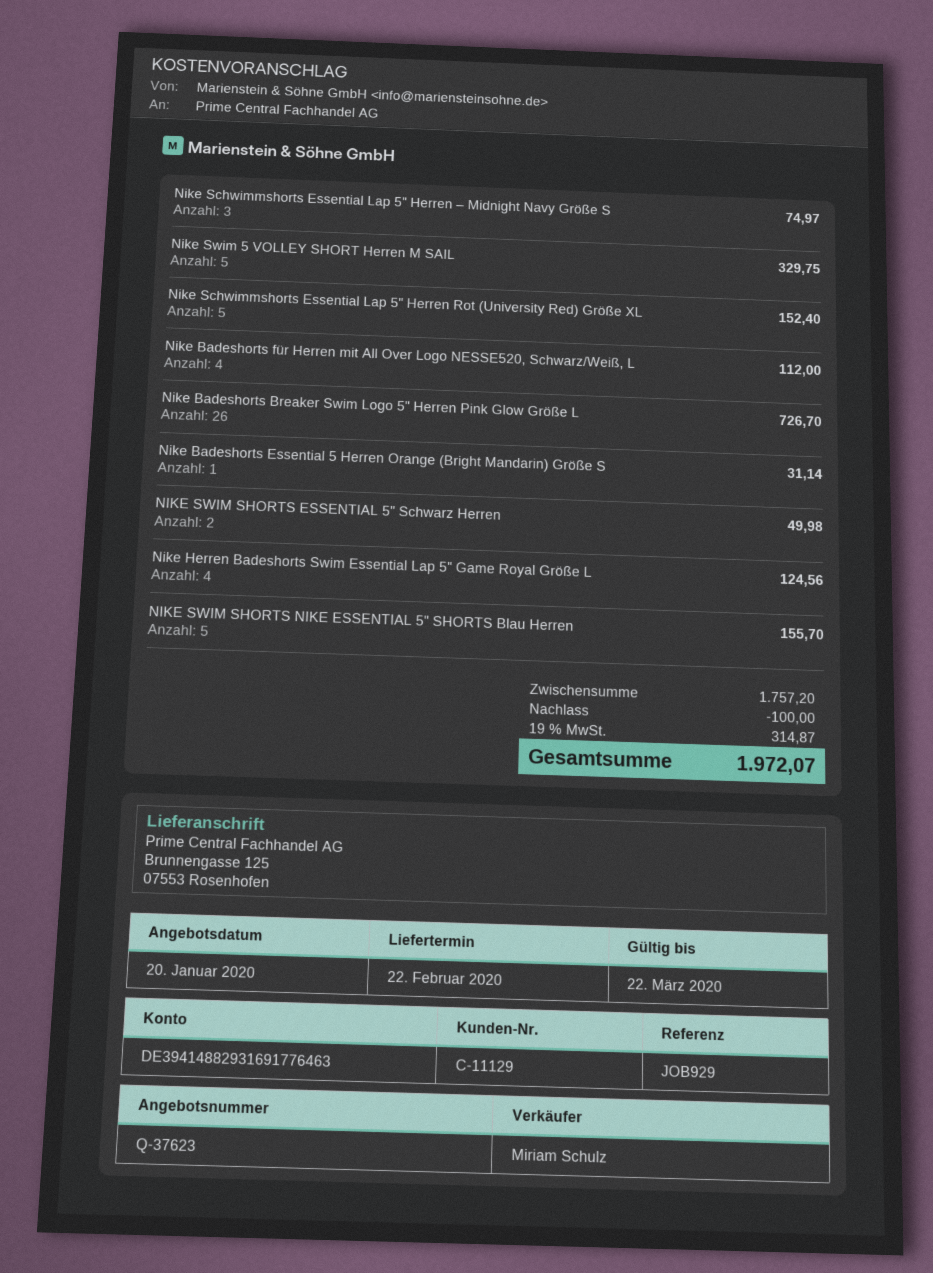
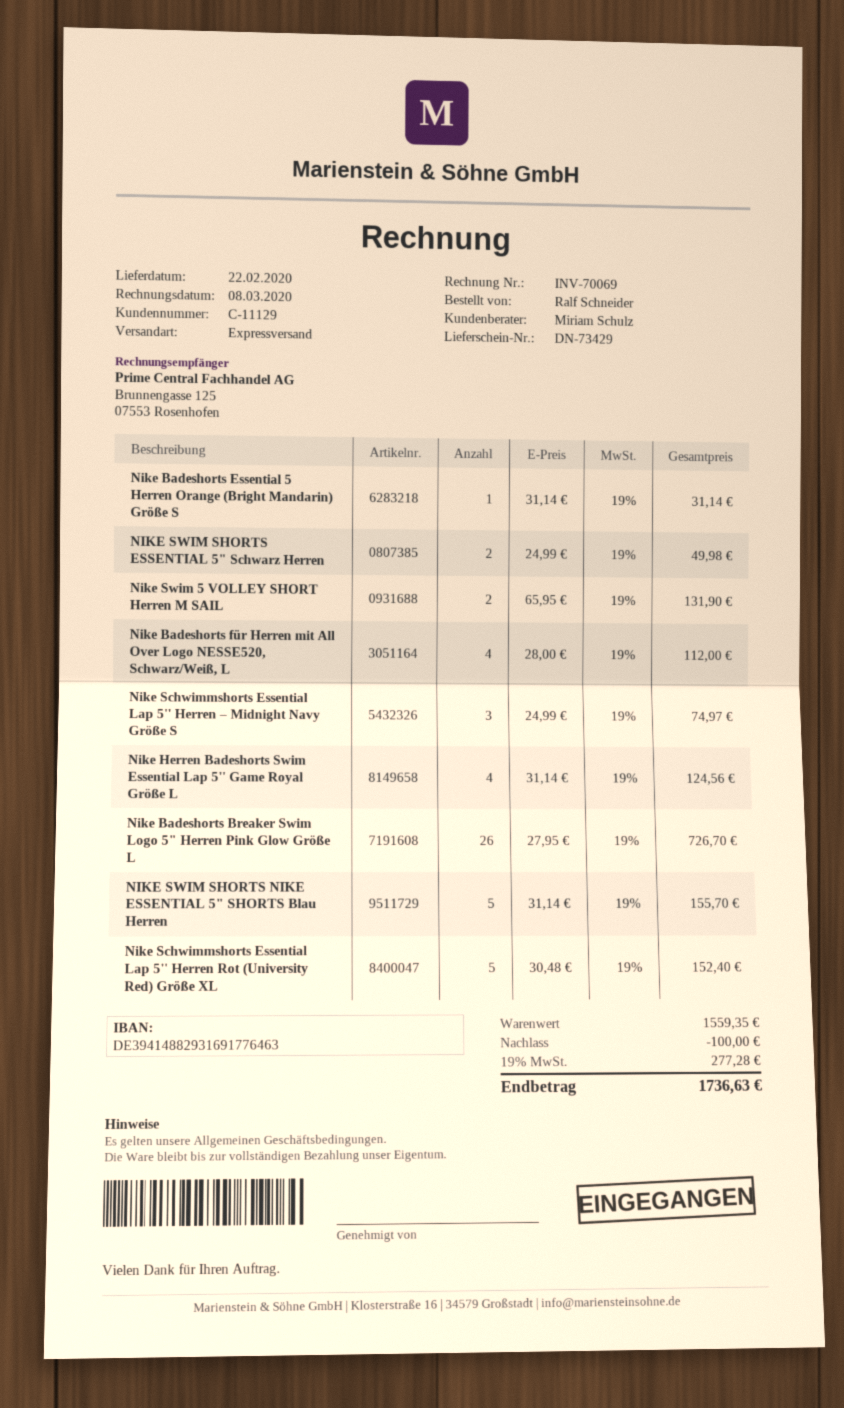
Nike Swim 5 VOLLEY SHORT Herren M SAIL: 5 for 329.75 -> 2 for 131.90
subtotal: 1757.20 -> 1559.35
tax: 19% = 314.87 -> 19% = 277.28
total: 1972.07 -> 1736.63

